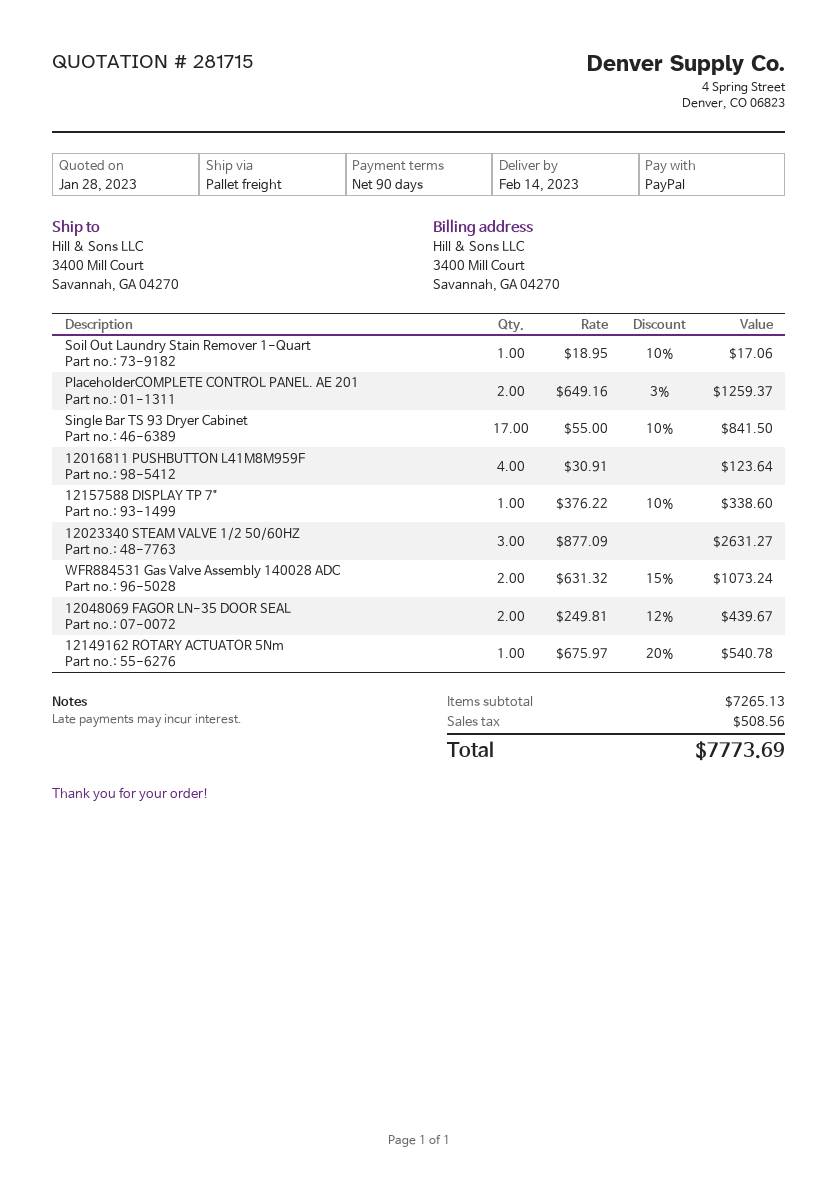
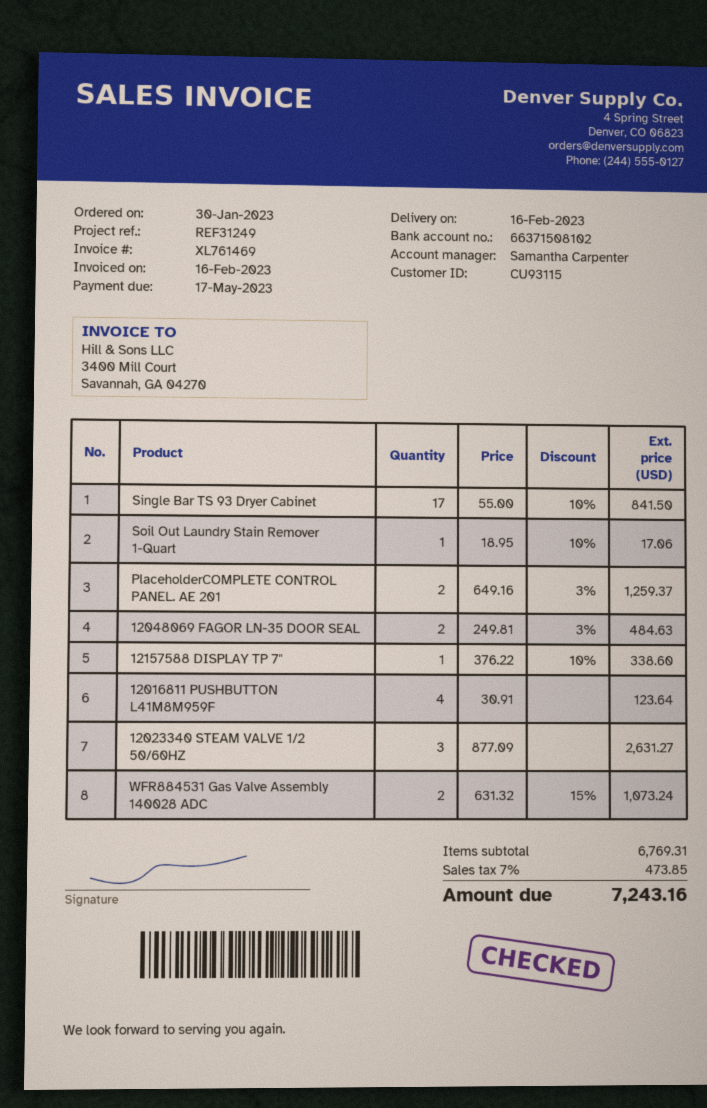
delivery date: 2023-02-14 -> 2023-02-16
12048069 FAGOR LN-35 DOOR SEAL: 2 x 249.81 - 12% = 439.67 -> 2 x 249.81 - 3% = 484.63
12149162 ROTARY ACTUATOR 5Nm: 1 x 675.97 - 20% = 540.78 -> none
subtotal: 7265.13 -> 6769.31
tax: 508.56 -> 473.85
total: 7773.69 -> 7243.16

